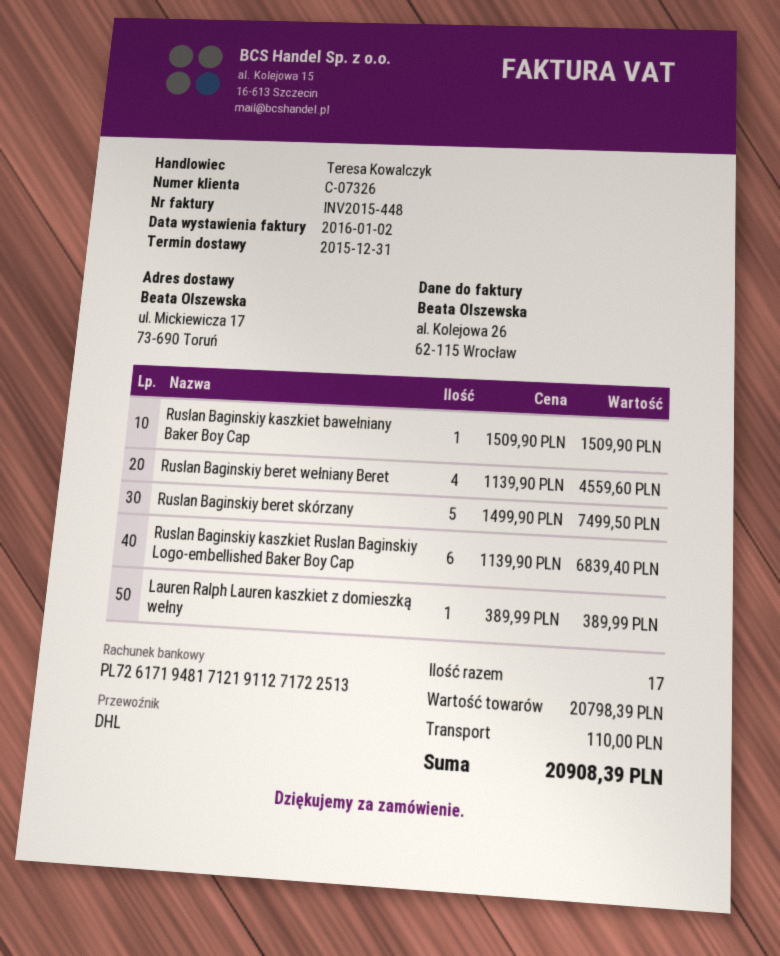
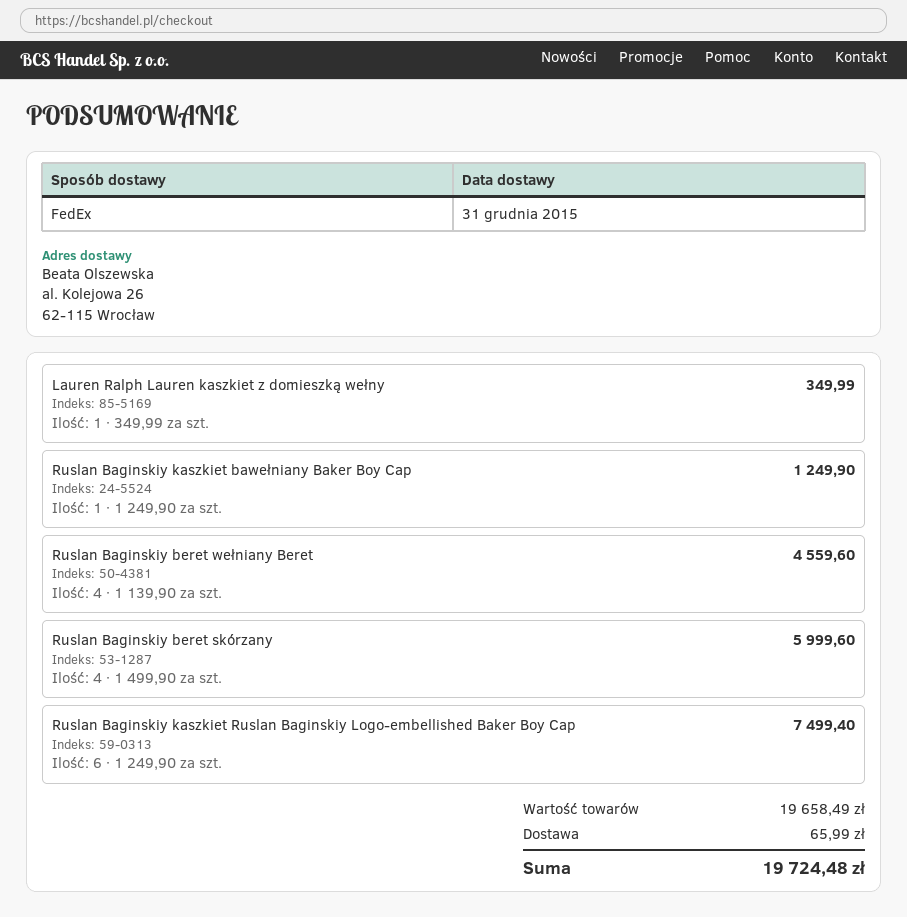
shipping method: DHL -> FedEx
ship to: ul. Mickiewicza 17, 73-690 Toruń -> al. Kolejowa 26, 62-115 Wrocław
Ruslan Baginskiy kaszkiet bawełniany Baker Boy Cap: 1 x 1509.90 = 1509.90 -> 1 x 1249.90 = 1249.90
Ruslan Baginskiy beret skórzany: 5 x 1499.90 = 7499.50 -> 4 x 1499.90 = 5999.60
Ruslan Baginskiy kaszkiet Ruslan Baginskiy Logo-embellished Baker Boy Cap: 6 x 1139.90 = 6839.40 -> 6 x 1249.90 = 7499.40
Lauren Ralph Lauren kaszkiet z domieszką wełny: 1 x 389.99 = 389.99 -> 1 x 349.99 = 349.99
subtotal: 20798.39 -> 19658.49
shipping: 110.00 -> 65.99
total: 20908.39 -> 19724.48

